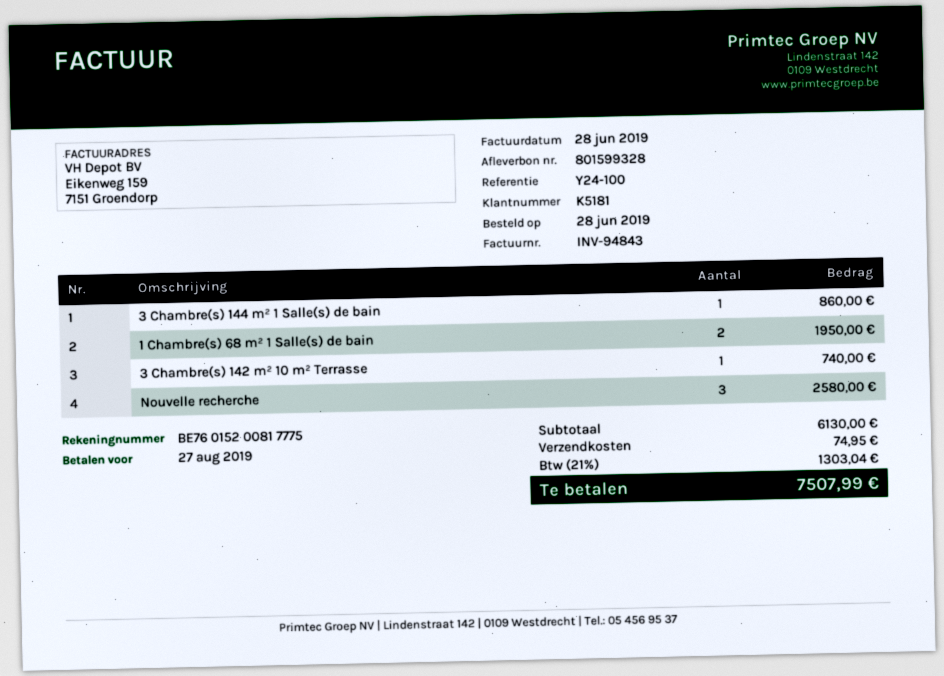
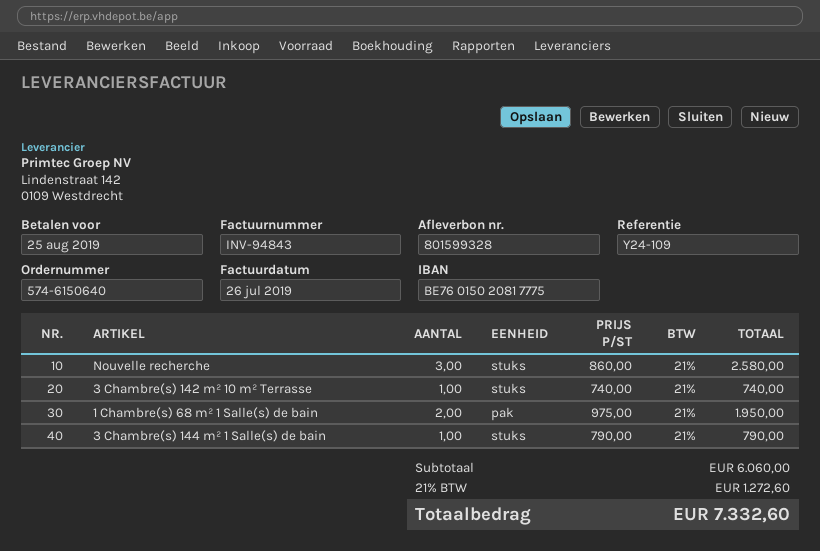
invoice date: 2019-06-28 -> 2019-07-26
due date: 2019-08-27 -> 2019-08-25
reference: Y24-100 -> Y24-109
bank account: BE76015200817775 -> BE76015020817775
3 Chambre(s) 144 m² 1 Salle(s) de bain: 1 for 860.00 -> 1 for 790.00
subtotal: 6130.00 -> 6060.00
shipping: 74.95 -> none
tax: 21% = 1303.04 -> 21% = 1272.60
total: 7507.99 -> 7332.60

